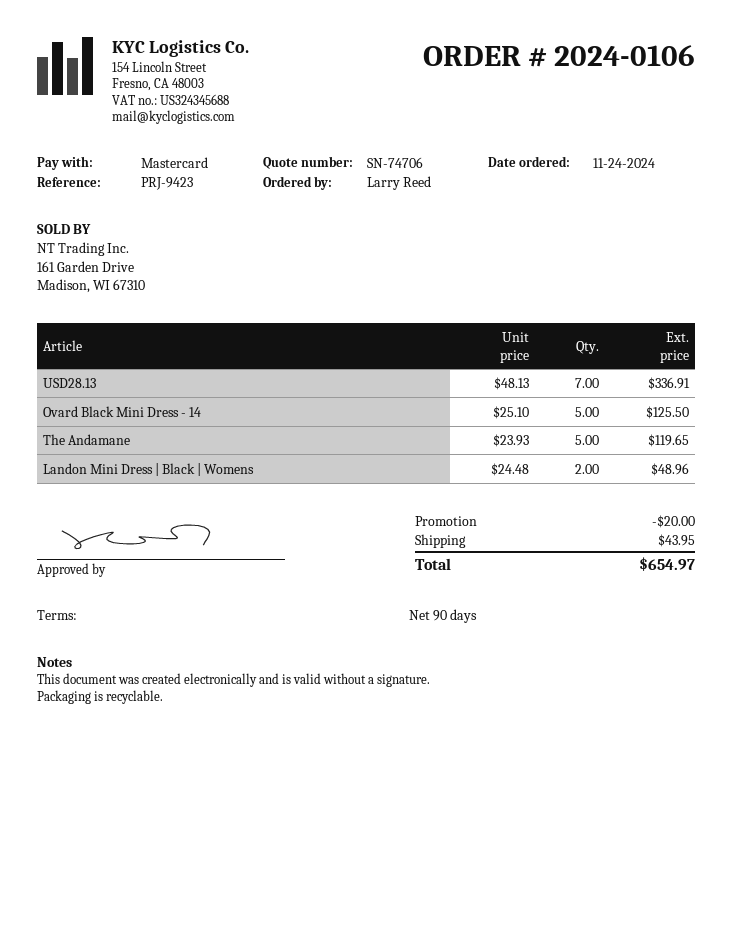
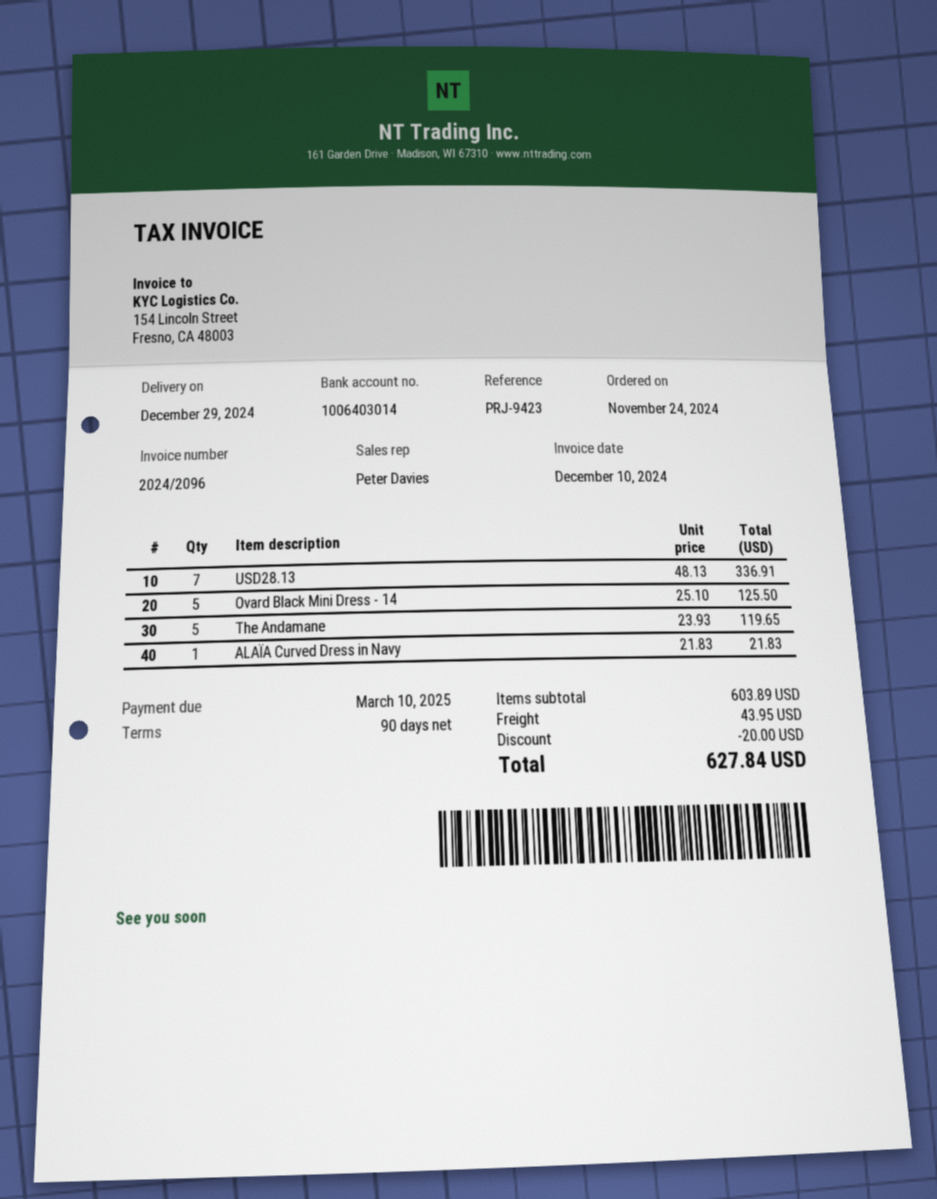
Landon Mini Dress | Black | Womens: 2 x 24.48 = 48.96 -> none
ALAÏA Curved Dress in Navy: none -> 1 x 21.83 = 21.83
total: 654.97 -> 627.84

